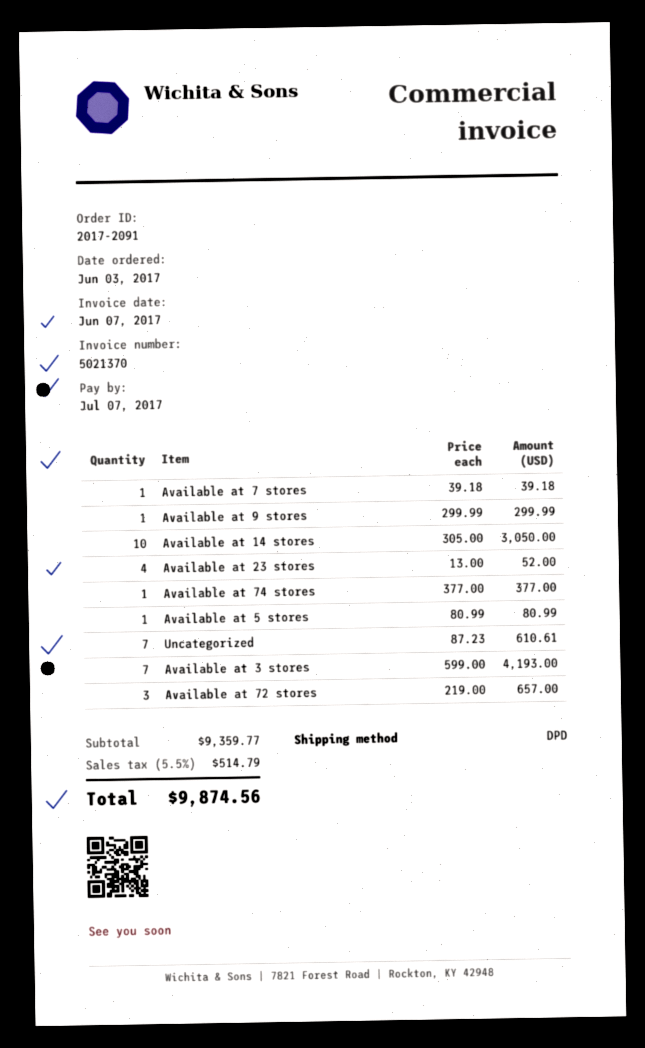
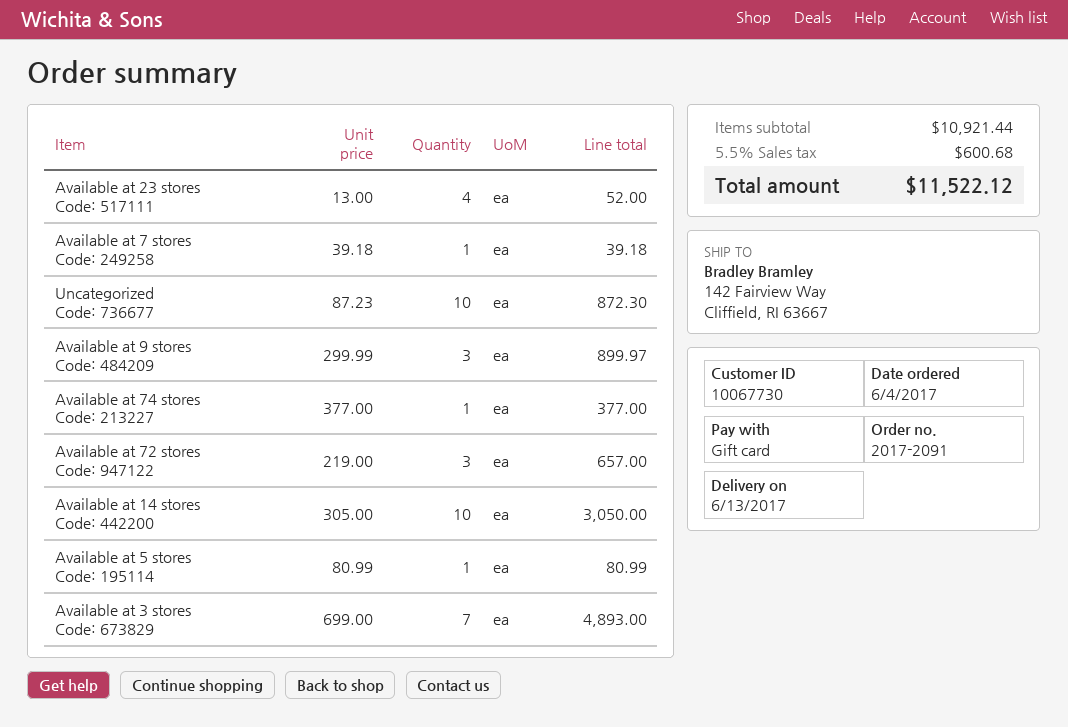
order date: 2017-06-03 -> 2017-06-04
Available at 9 stores: 1 x 299.99 = 299.99 -> 3 x 299.99 = 899.97
Uncategorized: 7 x 87.23 = 610.61 -> 10 x 87.23 = 872.30
Available at 3 stores: 7 x 599.00 = 4193.00 -> 7 x 699.00 = 4893.00
subtotal: 9359.77 -> 10921.44
tax: 5.5% = 514.79 -> 5.5% = 600.68
total: 9874.56 -> 11522.12

